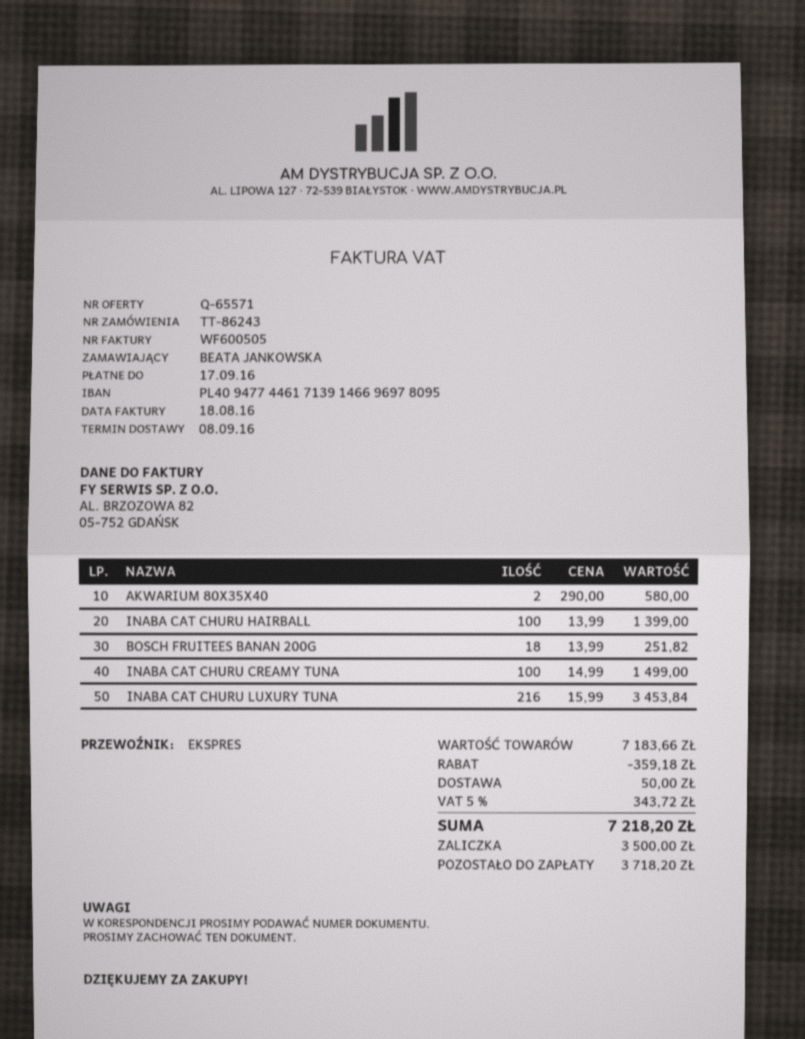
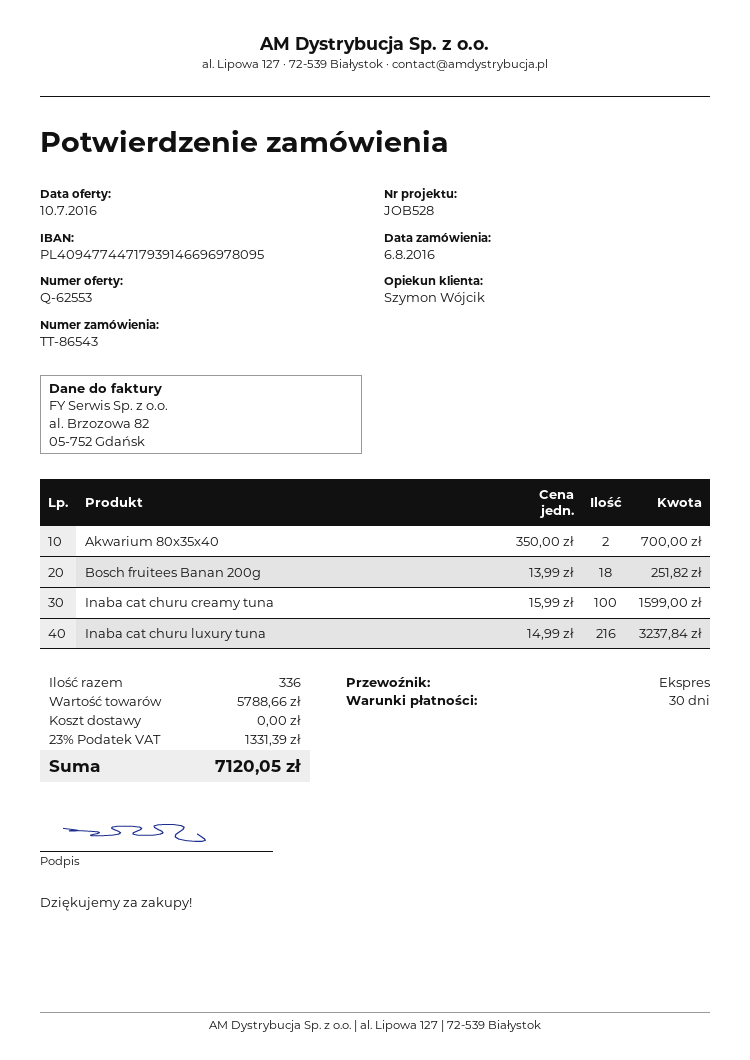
quote number: Q-65571 -> Q-62553
order number: TT-86243 -> TT-86543
bank account: PL40947744617139146696978095 -> PL40947744717939146696978095
AKWARIUM 80X35X40: 2 x 290.00 = 580.00 -> 2 x 350.00 = 700.00
INABA CAT CHURU HAIRBALL: 100 x 13.99 = 1399.00 -> none
INABA CAT CHURU CREAMY TUNA: 100 x 14.99 = 1499.00 -> 100 x 15.99 = 1599.00
INABA CAT CHURU LUXURY TUNA: 216 x 15.99 = 3453.84 -> 216 x 14.99 = 3237.84
subtotal: 7183.66 -> 5788.66
discount: 359.18 -> none
shipping: 50.00 -> 0.00
tax: 5% = 343.72 -> 23% = 1331.39
total: 7218.20 -> 7120.05

